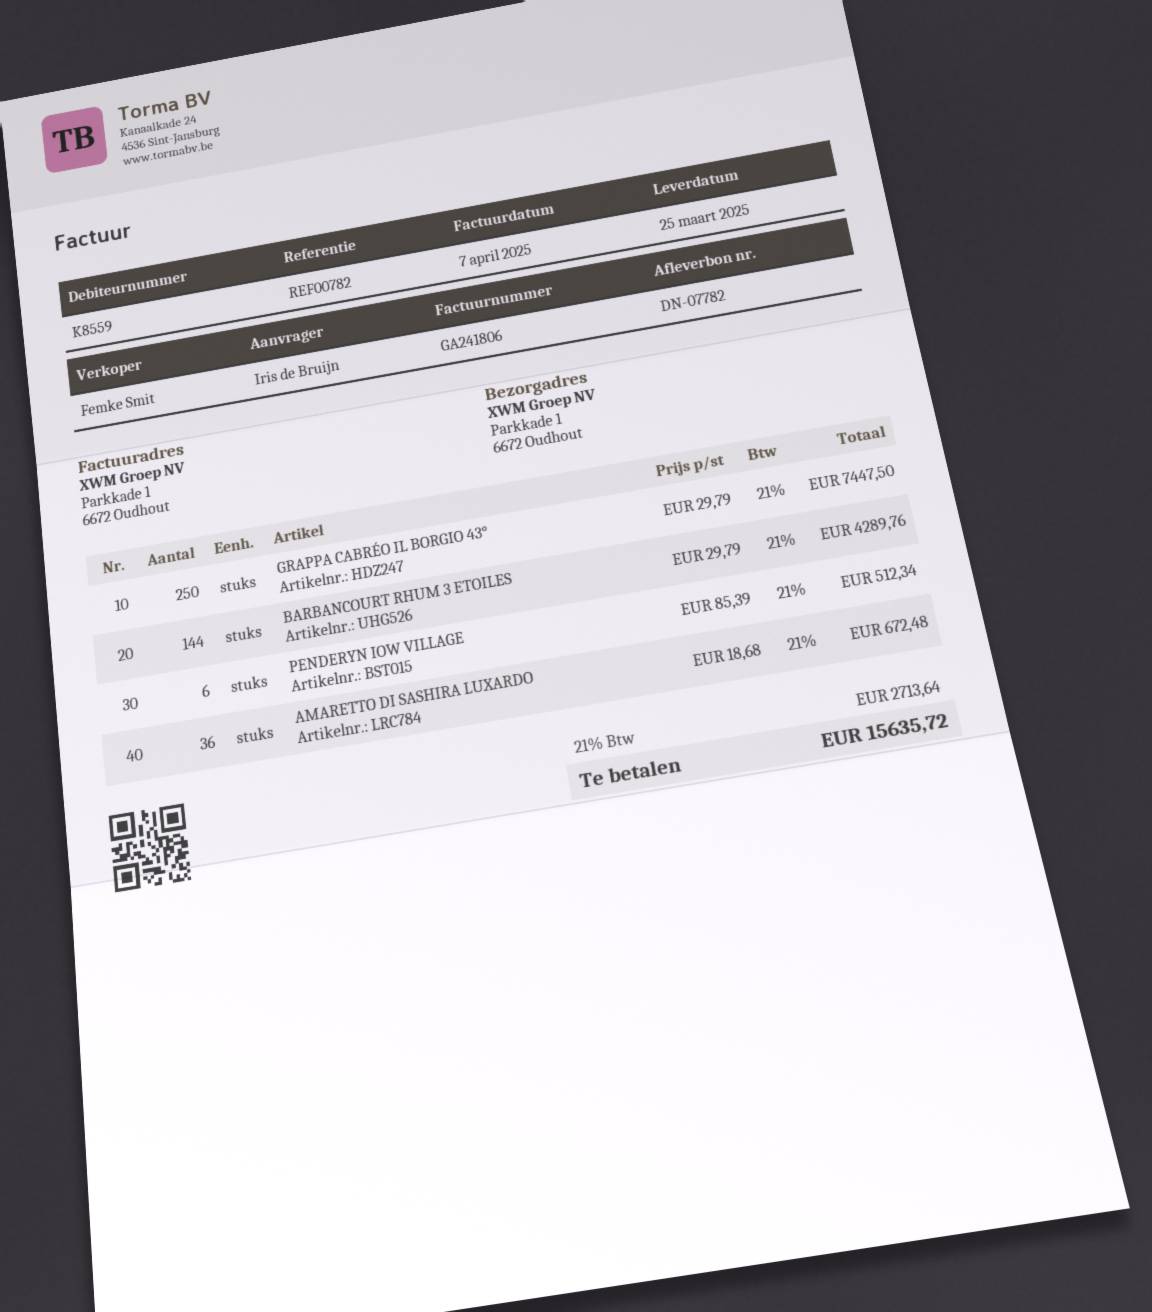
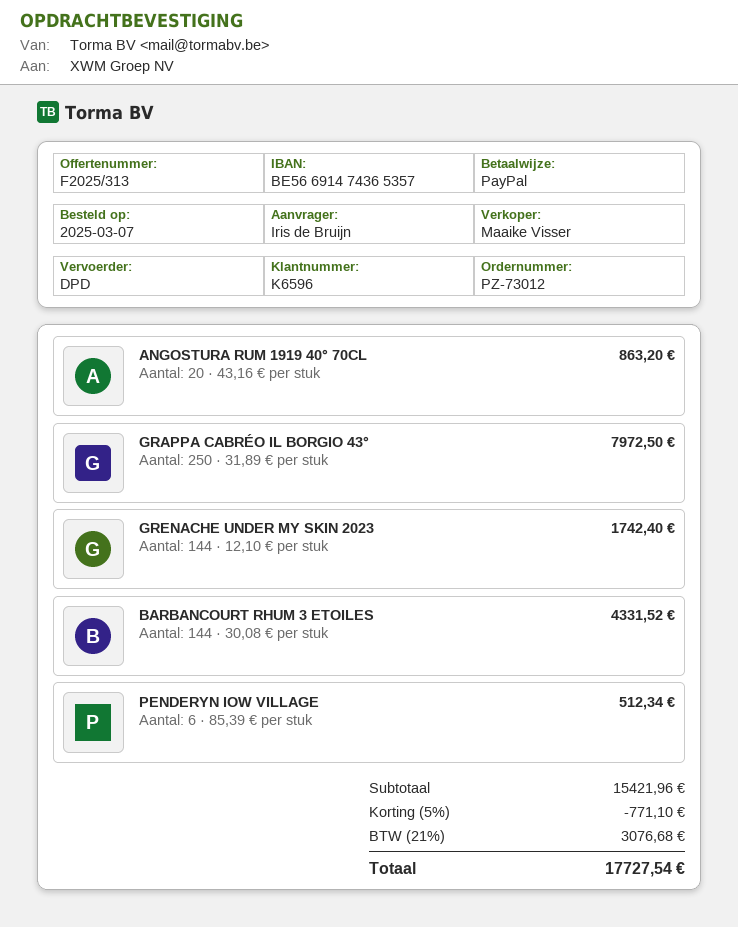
customer number: K8559 -> K6596
sales rep: Femke Smit -> Maaike Visser
GRAPPA CABRÉO IL BORGIO 43°: 250 x 29.79 = 7447.50 -> 250 x 31.89 = 7972.50
BARBANCOURT RHUM 3 ETOILES: 144 x 29.79 = 4289.76 -> 144 x 30.08 = 4331.52
AMARETTO DI SASHIRA LUXARDO: 36 x 18.68 = 672.48 -> none
ANGOSTURA RUM 1919 40° 70CL: none -> 20 x 43.16 = 863.20
GRENACHE UNDER MY SKIN 2023: none -> 144 x 12.10 = 1742.40
discount: none -> 5% = 771.10
tax: 21% = 2713.64 -> 21% = 3076.68
total: 15635.72 -> 17727.54

